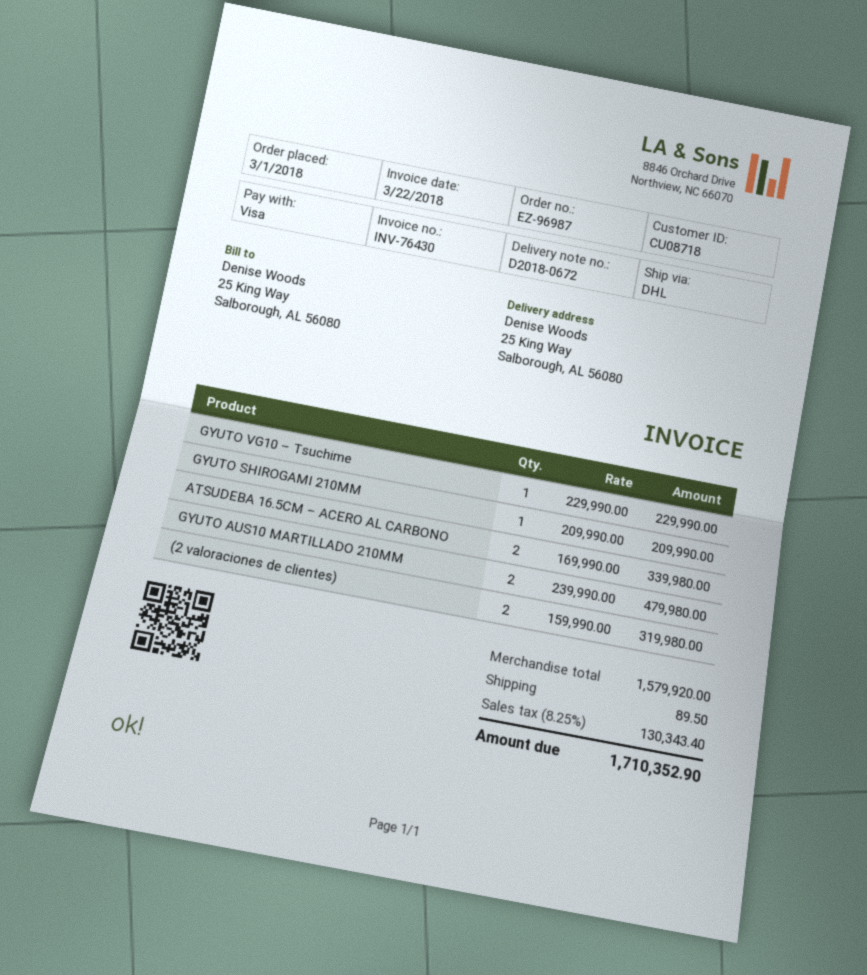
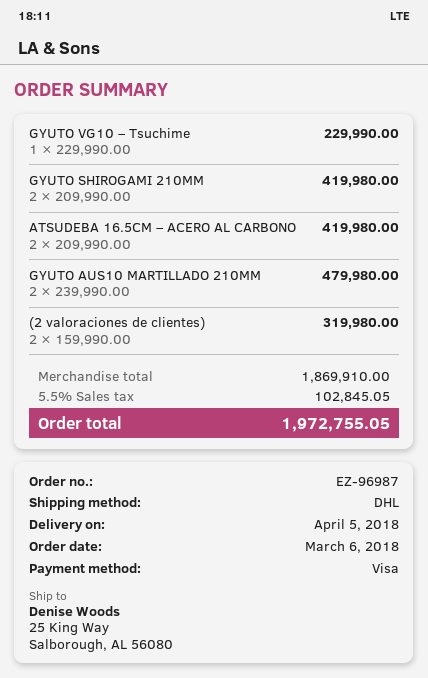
order date: 2018-03-01 -> 2018-03-06
GYUTO SHIROGAMI 210MM: 1 x 209990.00 = 209990.00 -> 2 x 209990.00 = 419980.00
ATSUDEBA 16.5CM – ACERO AL CARBONO: 2 x 169990.00 = 339980.00 -> 2 x 209990.00 = 419980.00
subtotal: 1579920.00 -> 1869910.00
shipping: 89.50 -> none
tax: 8.25% = 130343.40 -> 5.5% = 102845.05
total: 1710352.90 -> 1972755.05

